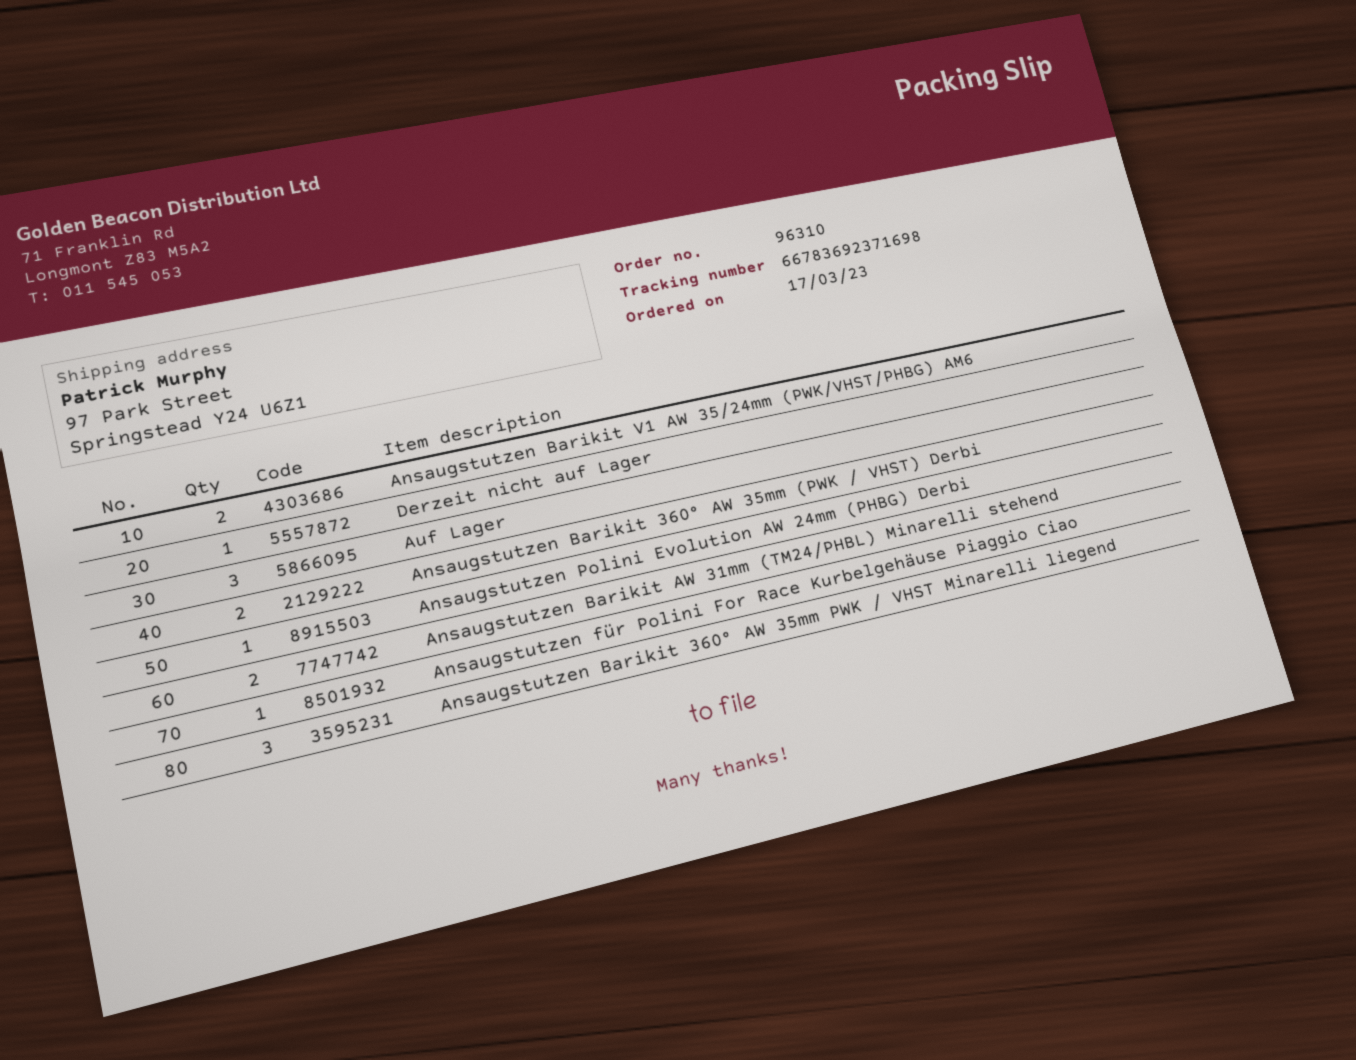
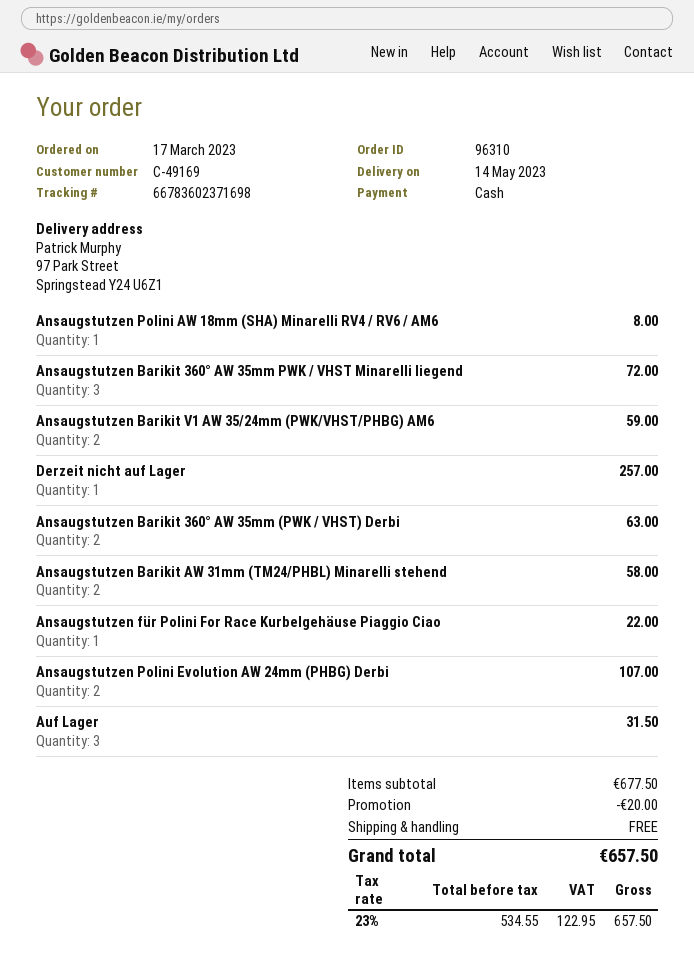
tracking number: 66783692371698 -> 66783602371698
Ansaugstutzen Polini Evolution AW 24mm (PHBG) Derbi: 1 -> 2
Ansaugstutzen Polini AW 18mm (SHA) Minarelli RV4 / RV6 / AM6: none -> 1

